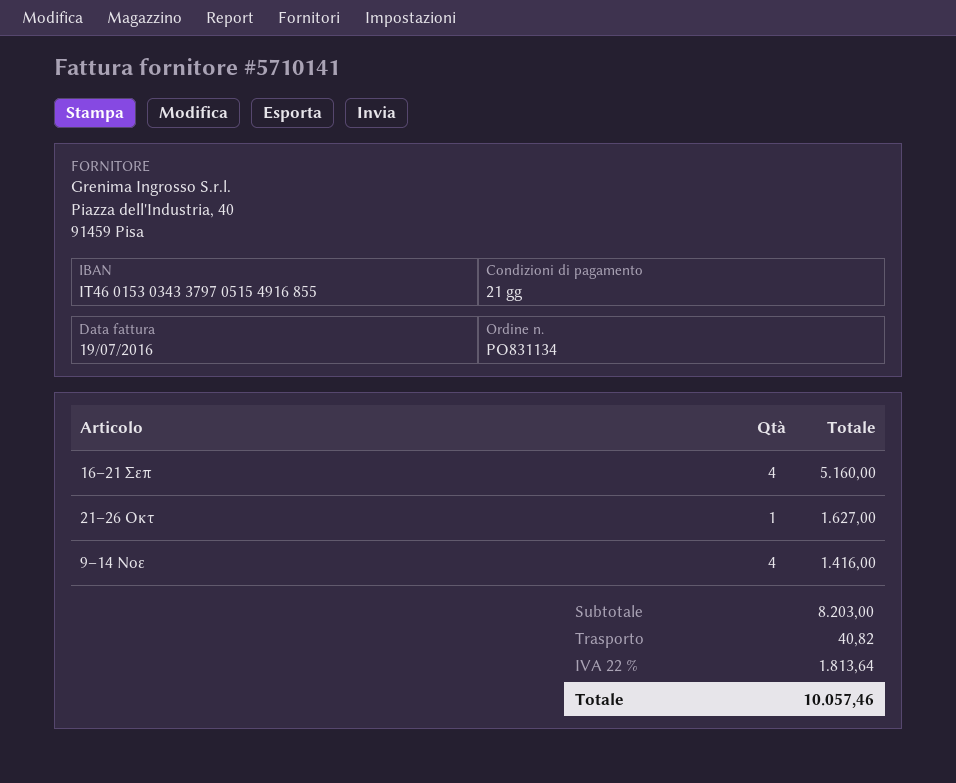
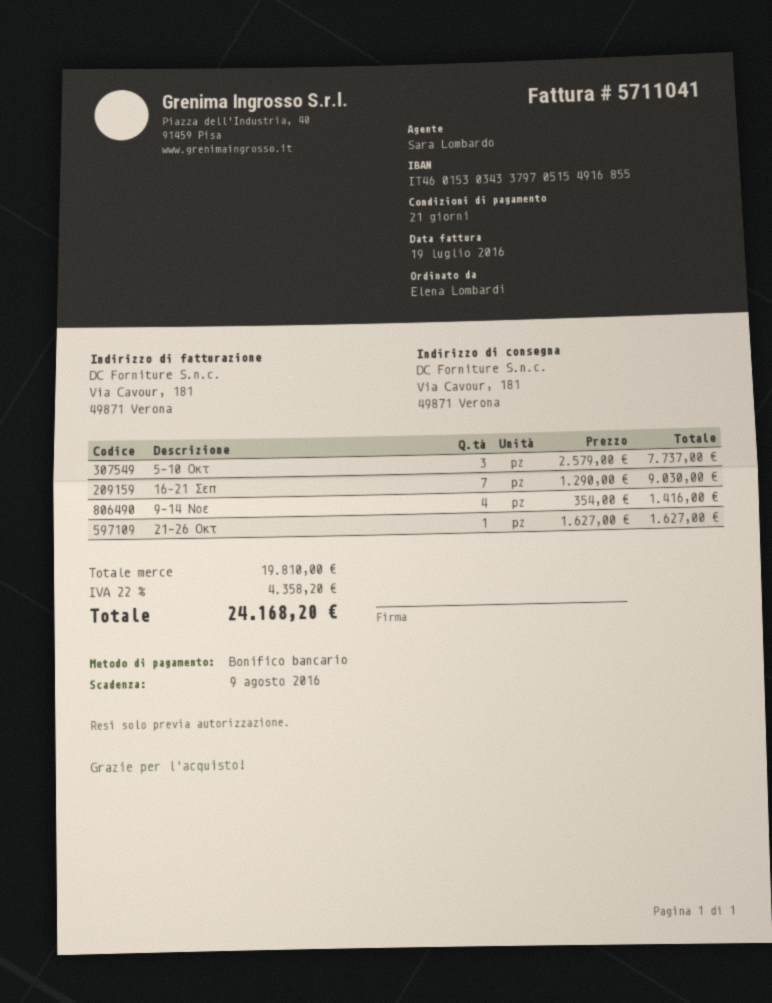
invoice number: 5710141 -> 5711041
16–21 Σεπ: 4 for 5160.00 -> 7 for 9030.00
5–10 Οκτ: none -> 3 for 7737.00
subtotal: 8203.00 -> 19810.00
shipping: 40.82 -> none
tax: 22% = 1813.64 -> 22% = 4358.20
total: 10057.46 -> 24168.20

